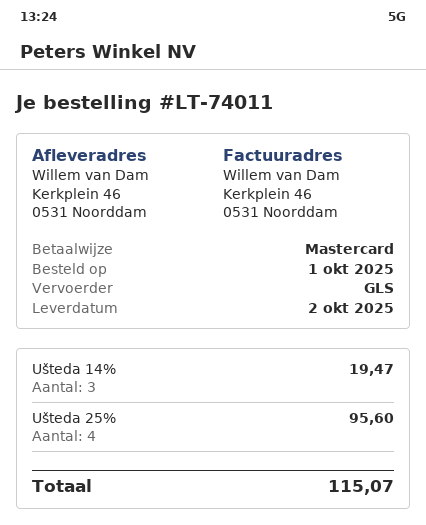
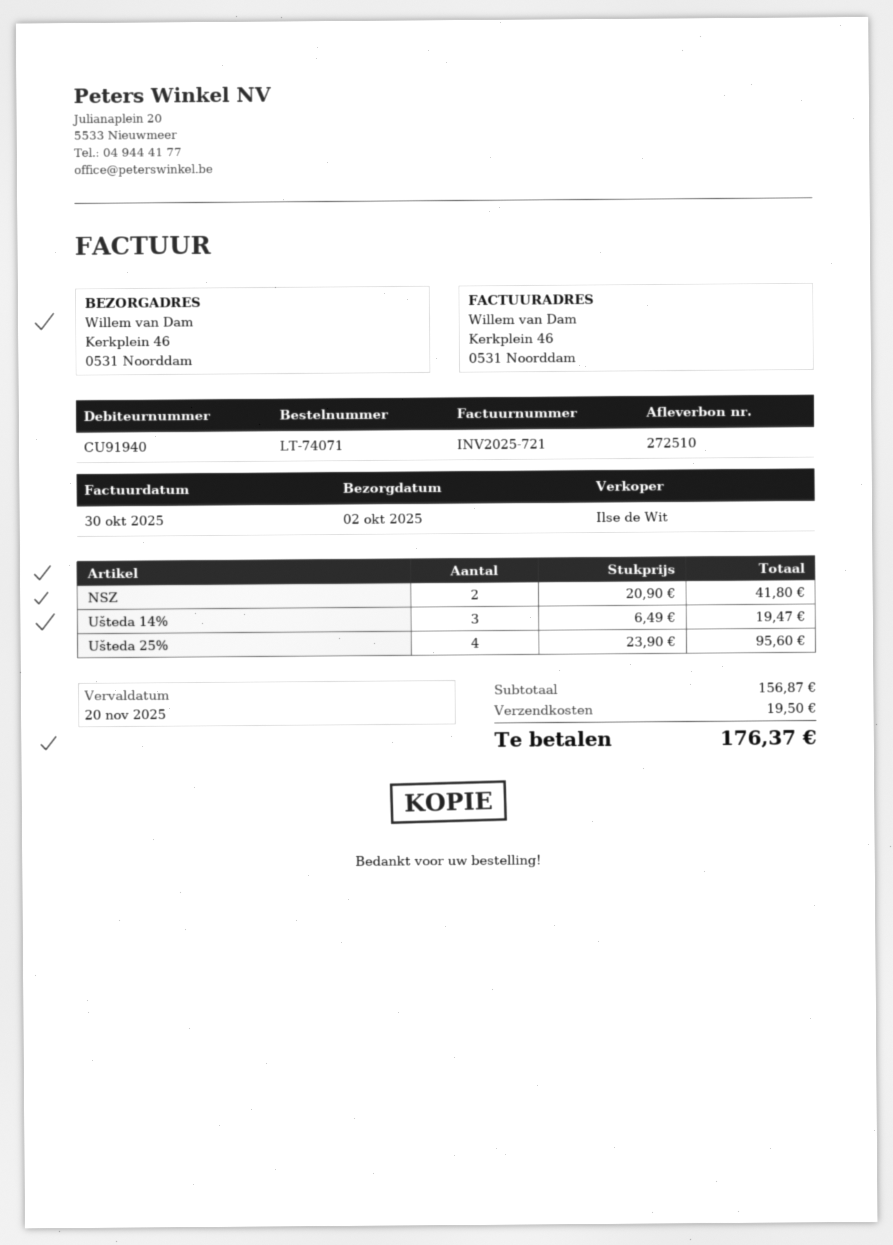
order number: LT-74011 -> LT-74071
NSZ: none -> 2 for 41.80
shipping: none -> 19.50
total: 115.07 -> 176.37

